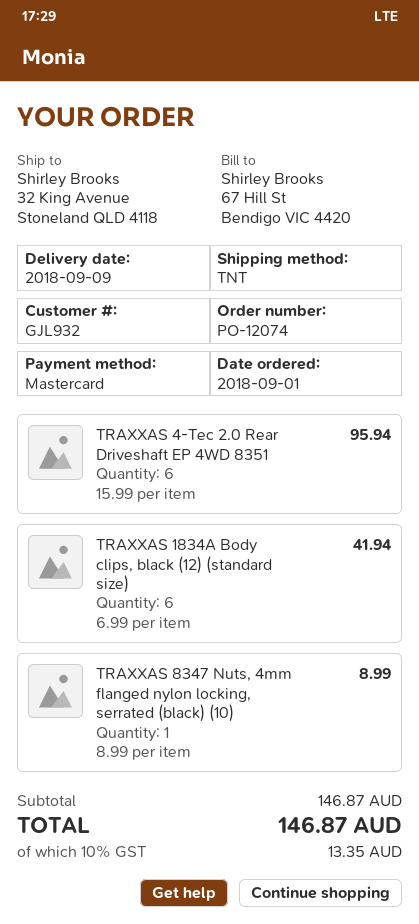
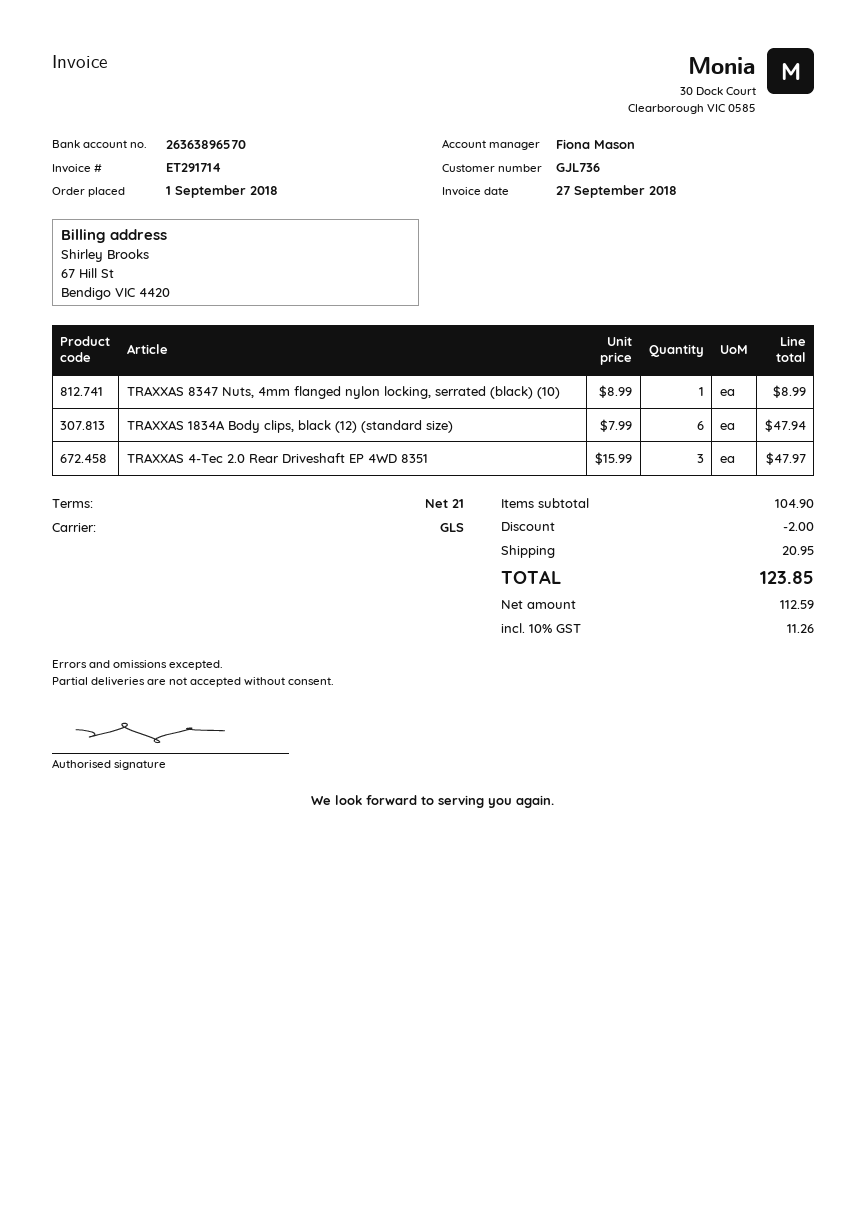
customer number: GJL932 -> GJL736
shipping method: TNT -> GLS
TRAXXAS 4-Tec 2.0 Rear Driveshaft EP 4WD 8351: 6 x 15.99 = 95.94 -> 3 x 15.99 = 47.97
TRAXXAS 1834A Body clips, black (12) (standard size): 6 x 6.99 = 41.94 -> 6 x 7.99 = 47.94
subtotal: 146.87 -> 104.90
discount: none -> 2.00
shipping: none -> 20.95
tax: 10% = 13.35 -> 10% = 11.26
total: 146.87 -> 123.85

